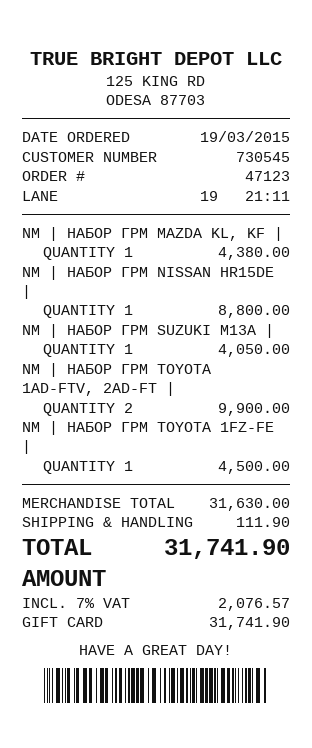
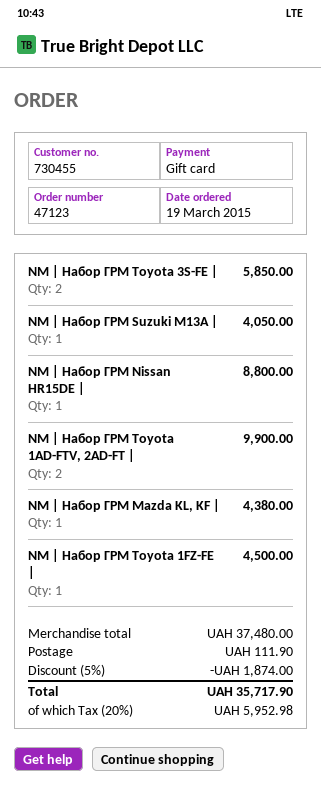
customer number: 730545 -> 730455
NM | Набор ГРМ Toyota 3S-FE |: none -> 2 for 5850.00
subtotal: 31630.00 -> 37480.00
discount: none -> 5% = 1874.00
tax: 7% = 2076.57 -> 20% = 5952.98
total: 31741.90 -> 35717.90

